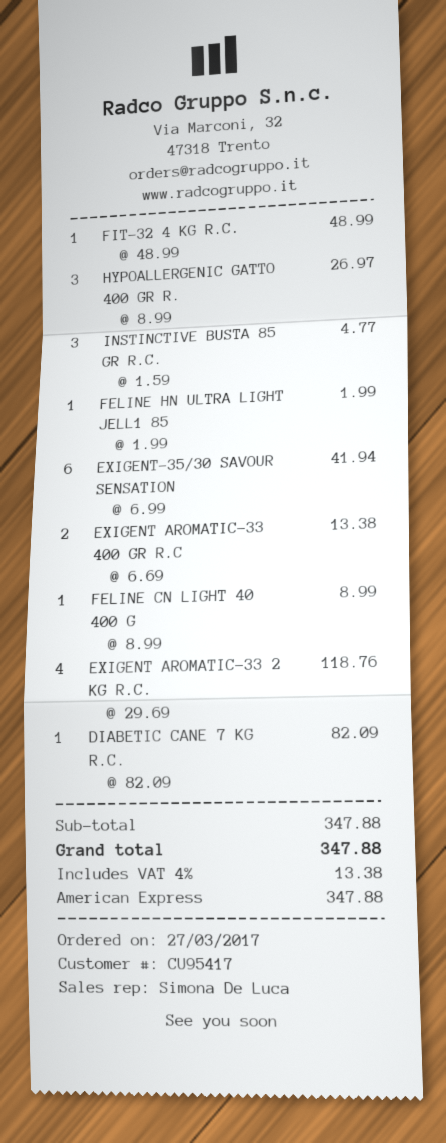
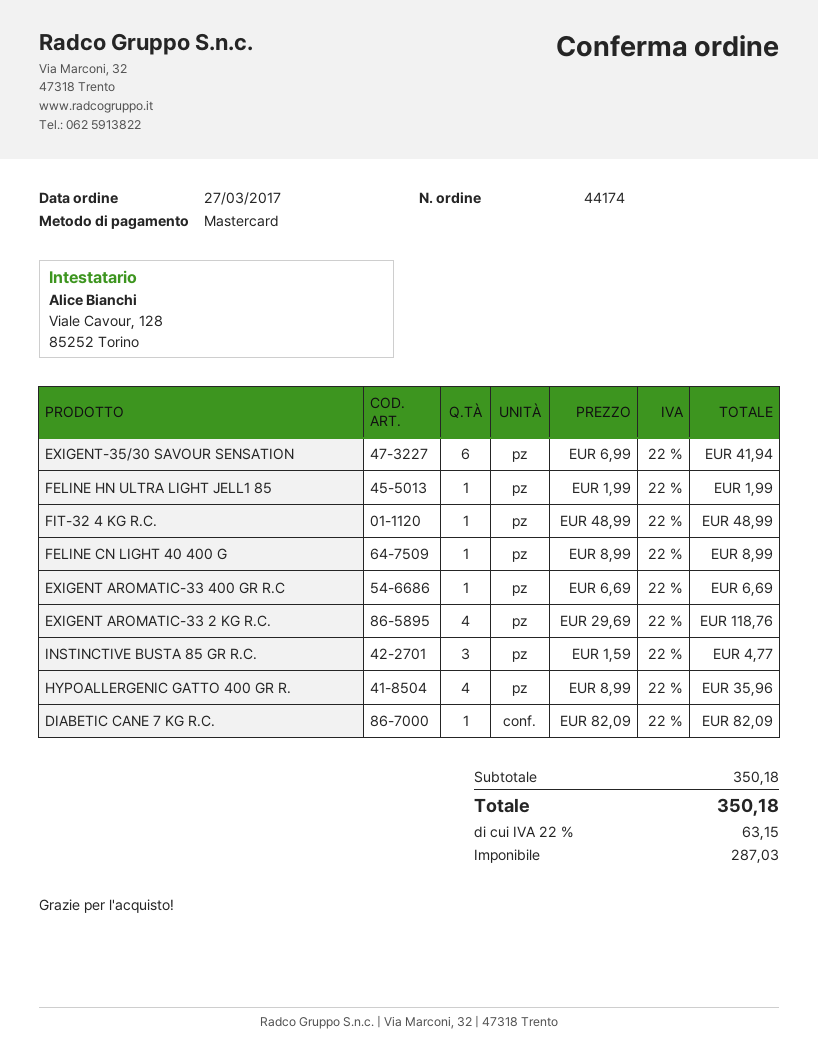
payment method: American Express -> Mastercard
HYPOALLERGENIC GATTO 400 GR R.: 3 x 8.99 = 26.97 -> 4 x 8.99 = 35.96
EXIGENT AROMATIC-33 400 GR R.C: 2 x 6.69 = 13.38 -> 1 x 6.69 = 6.69
subtotal: 347.88 -> 350.18
tax: 4% = 13.38 -> 22% = 63.15
total: 347.88 -> 350.18

